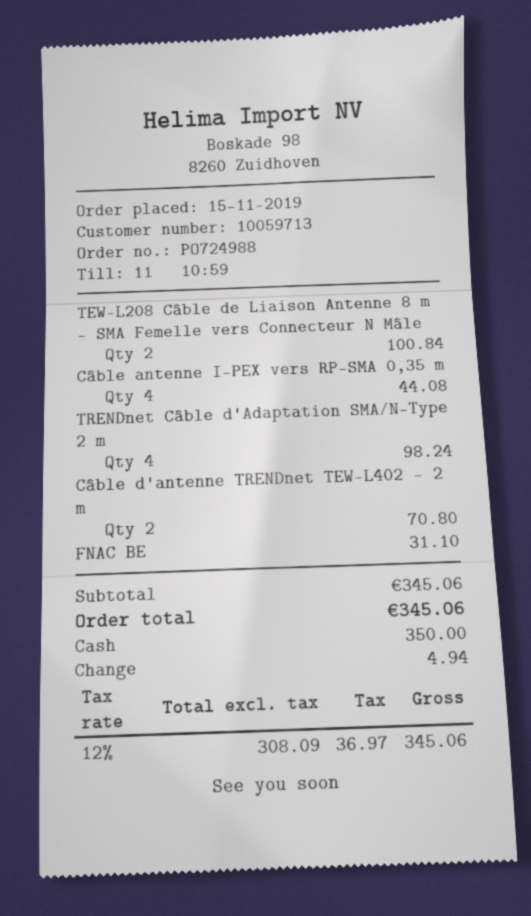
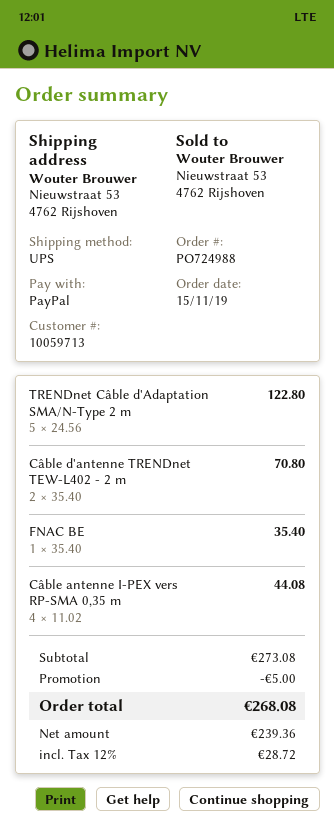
payment method: cash -> PayPal
TEW‑L208 Câble de Liaison Antenne 8 m – SMA Femelle vers Connecteur N Mâle: 2 for 100.84 -> none
TRENDnet Câble d'Adaptation SMA/N-Type 2 m: 4 for 98.24 -> 5 for 122.80
FNAC BE: 1 for 31.10 -> 1 for 35.40
subtotal: 345.06 -> 273.08
discount: none -> 5.00
net: 308.09 -> 239.36
tax: 12% = 36.97 -> 12% = 28.72
total: 345.06 -> 268.08

